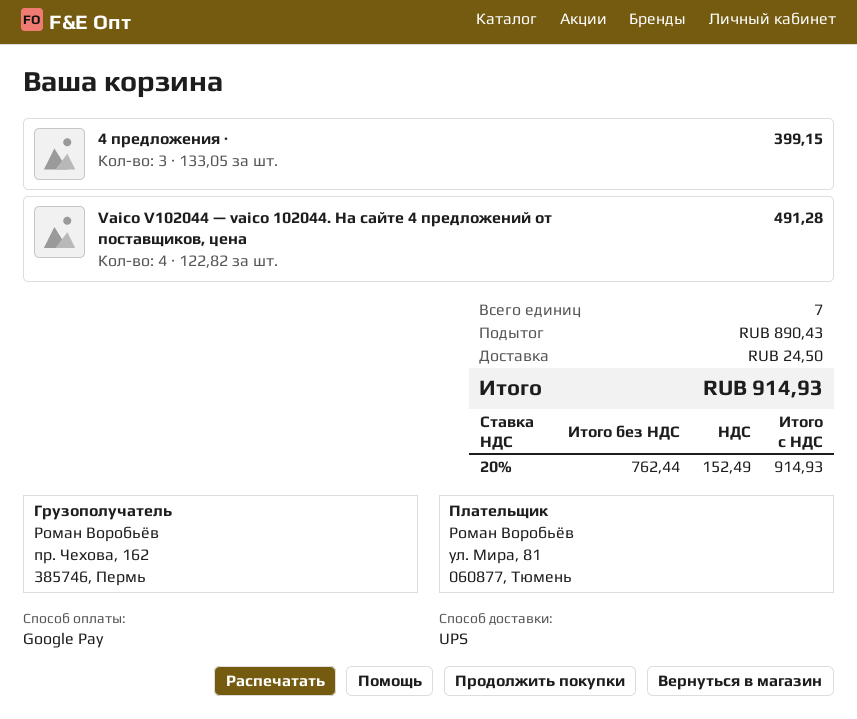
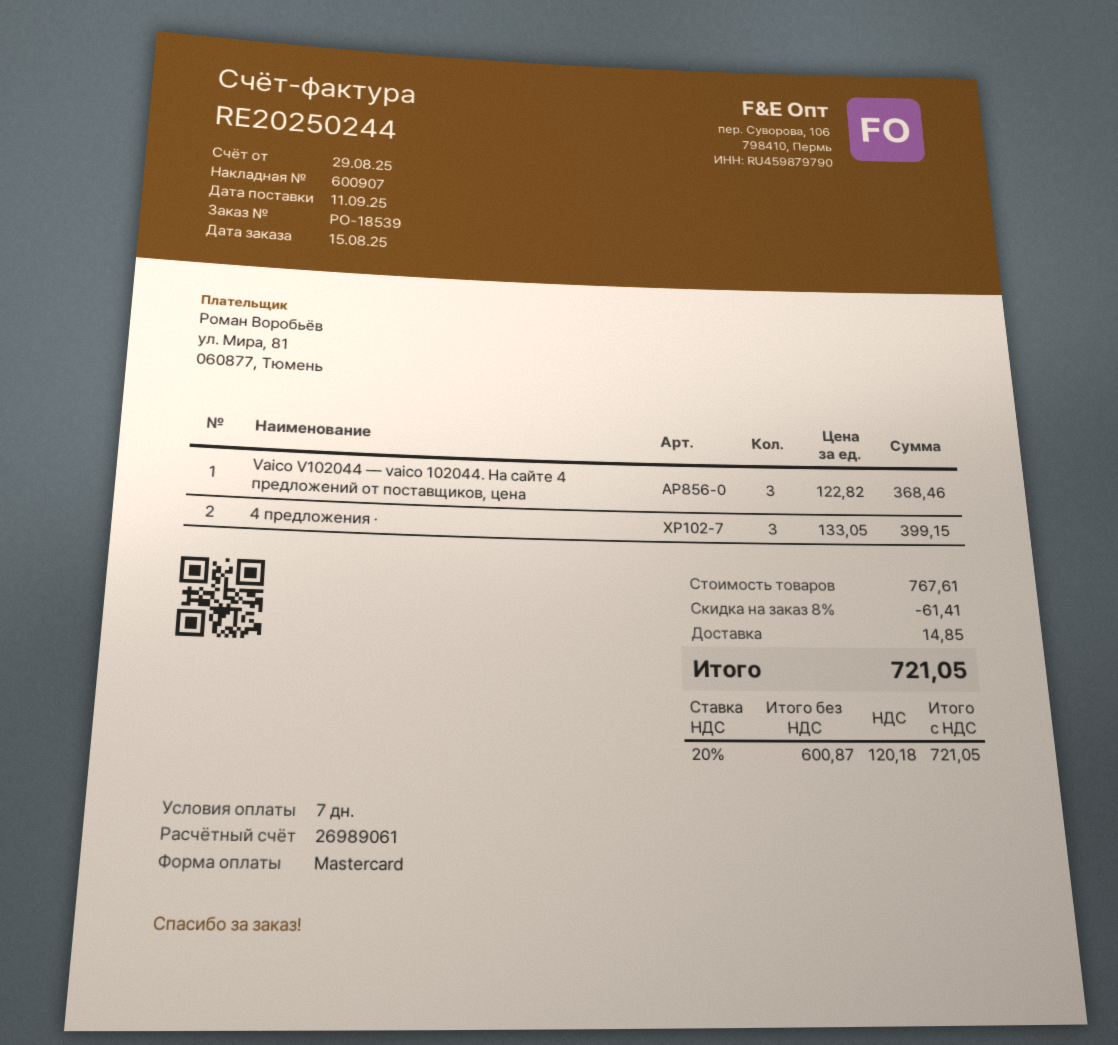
payment method: Google Pay -> Mastercard
Vaico V102044 — vaico 102044. На сайте 4 предложений от поставщиков, цена: 4 x 122.82 = 491.28 -> 3 x 122.82 = 368.46
subtotal: 890.43 -> 767.61
discount: none -> 8% = 61.41
shipping: 24.50 -> 14.85
net: 762.44 -> 600.87
tax: 20% = 152.49 -> 20% = 120.18
total: 914.93 -> 721.05

